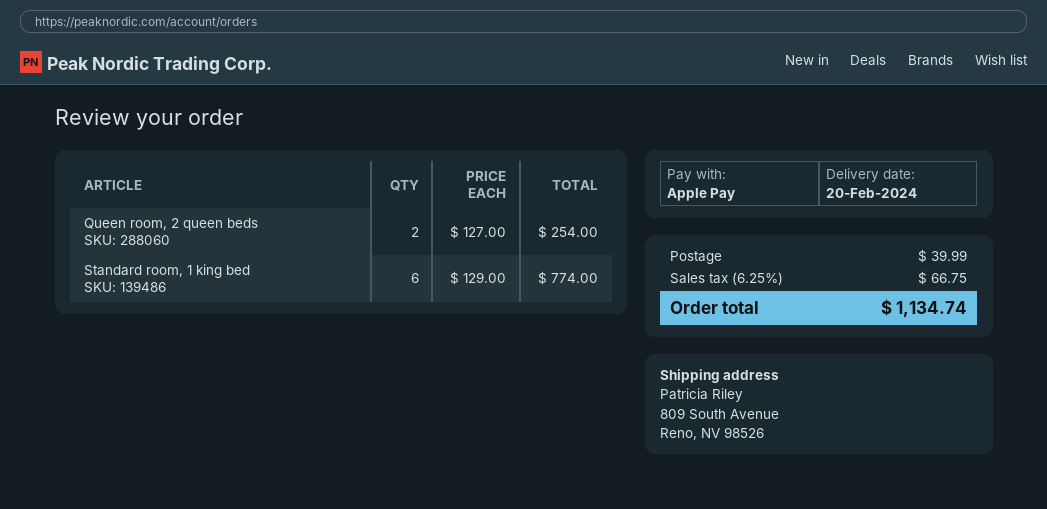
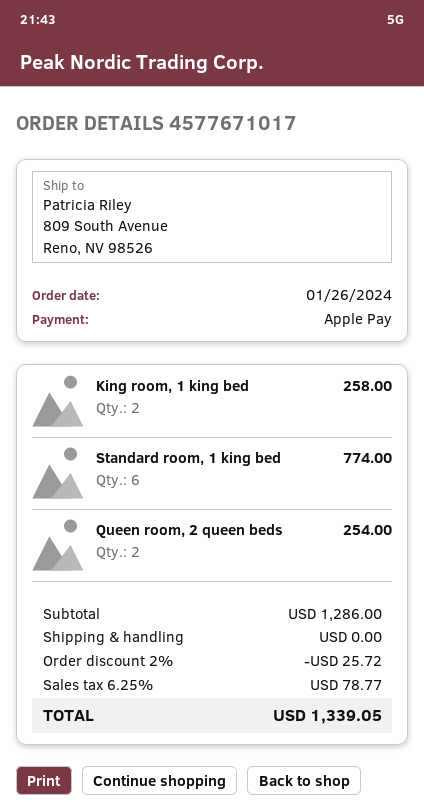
King room, 1 king bed: none -> 2 for 258.00
discount: none -> 2% = 25.72
shipping: 39.99 -> 0.00
tax: 6.25% = 66.75 -> 6.25% = 78.77
total: 1134.74 -> 1339.05

